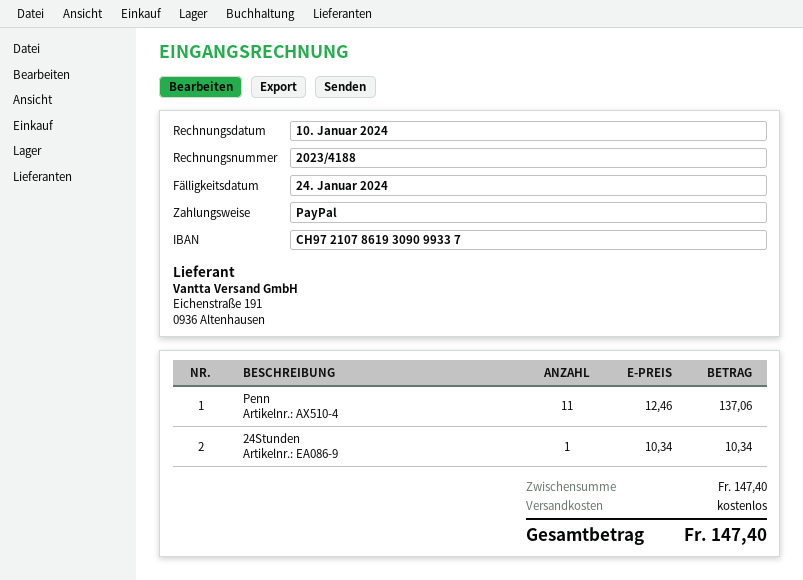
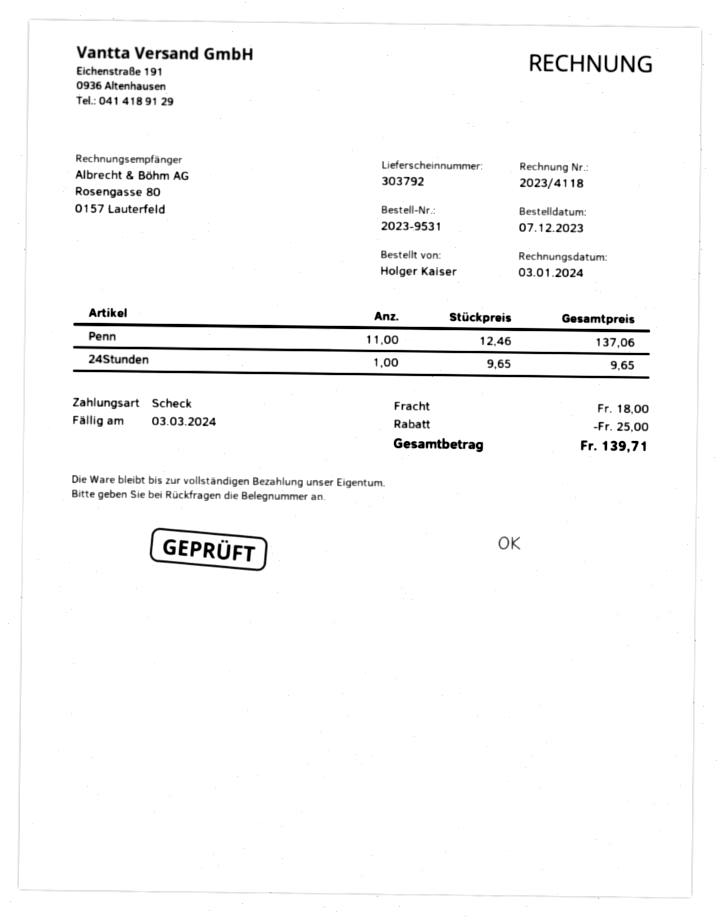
invoice number: 2023/4188 -> 2023/4118
invoice date: 2024-01-10 -> 2024-01-03
due date: 2024-01-24 -> 2024-03-03
payment method: PayPal -> cheque
24Stunden: 1 x 10.34 = 10.34 -> 1 x 9.65 = 9.65
discount: none -> 25.00
shipping: 0.00 -> 18.00
total: 147.40 -> 139.71

